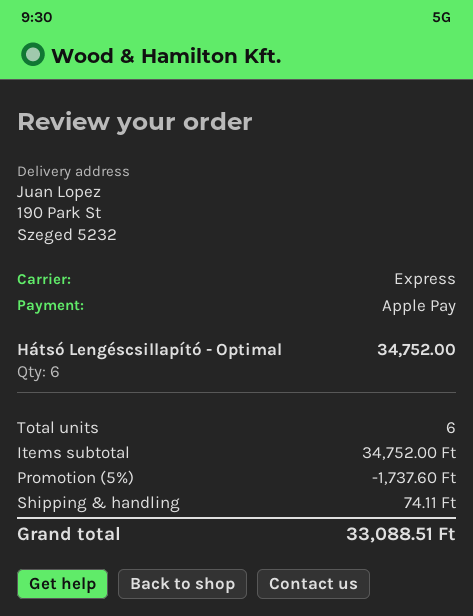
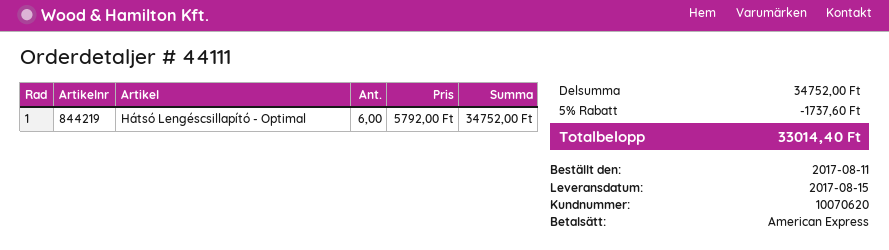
payment method: Apple Pay -> American Express
shipping: 74.11 -> none
total: 33088.51 -> 33014.40

